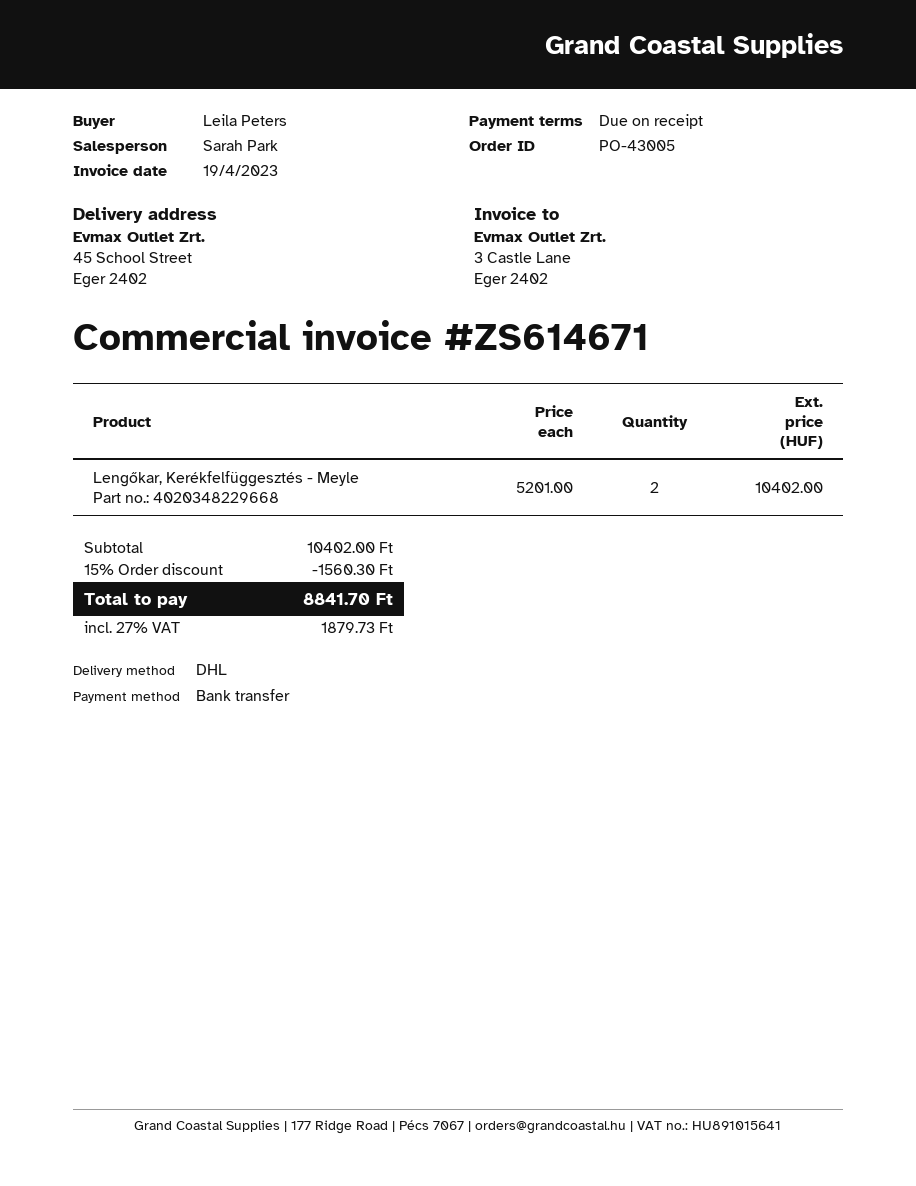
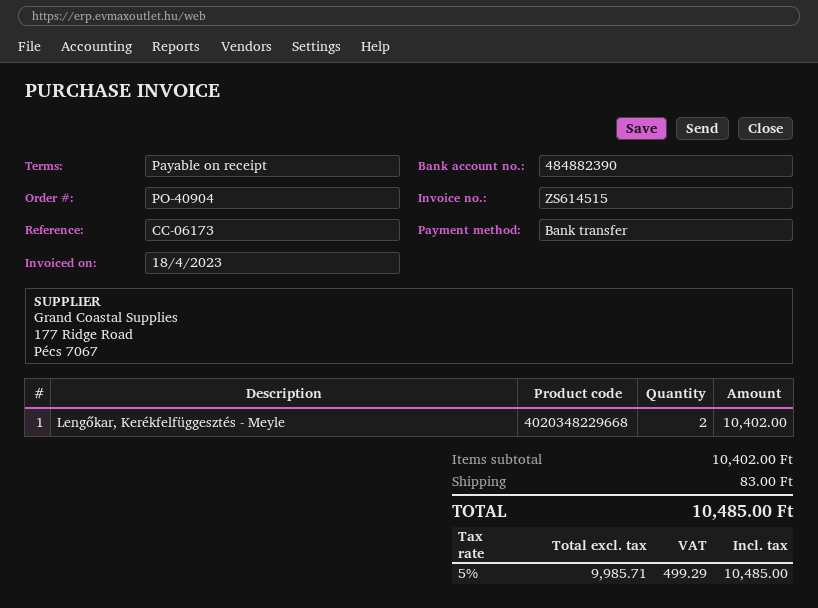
order number: PO-43005 -> PO-40904
invoice number: ZS614671 -> ZS614515
invoice date: 2023-04-19 -> 2023-04-18
discount: 15% = 1560.30 -> none
shipping: none -> 83.00
tax: 27% = 1879.73 -> 5% = 499.29
total: 8841.70 -> 10485.00

